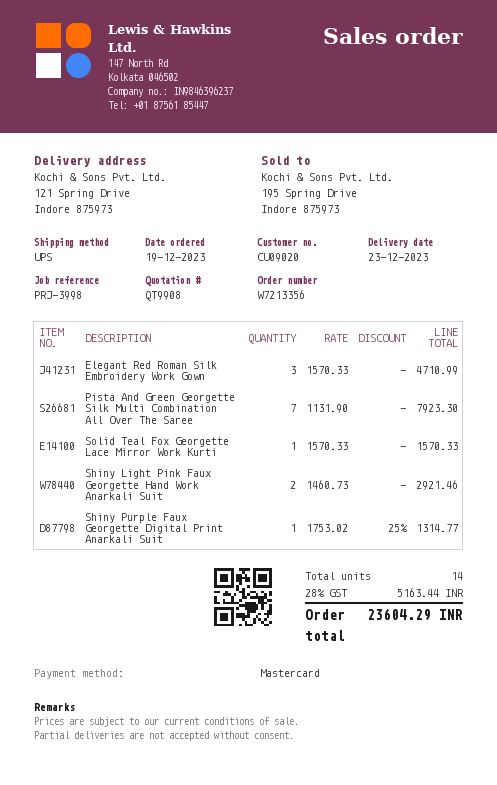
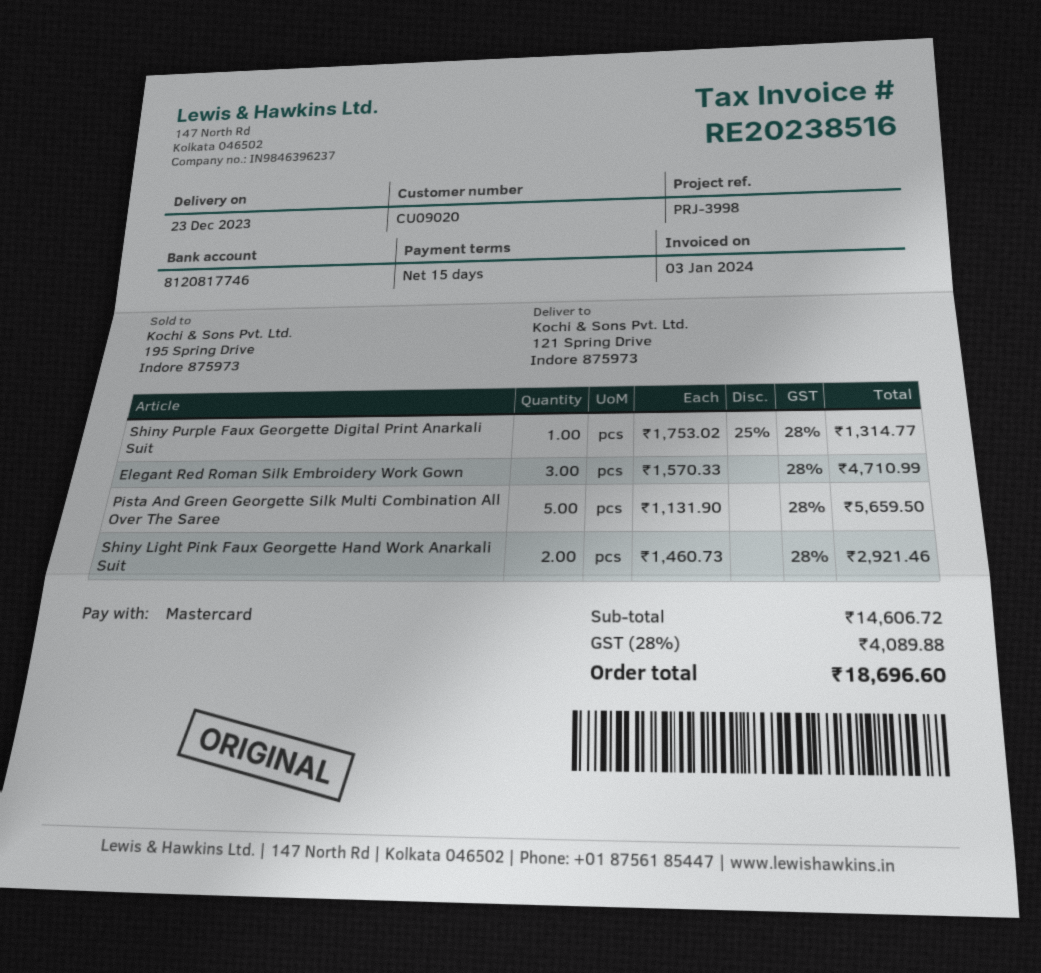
Pista And Green Georgette Silk Multi Combination All Over The Saree: 7 x 1131.90 = 7923.30 -> 5 x 1131.90 = 5659.50
Solid Teal Fox Georgette Lace Mirror Work Kurti: 1 x 1570.33 = 1570.33 -> none
tax: 28% = 5163.44 -> 28% = 4089.88
total: 23604.29 -> 18696.60

